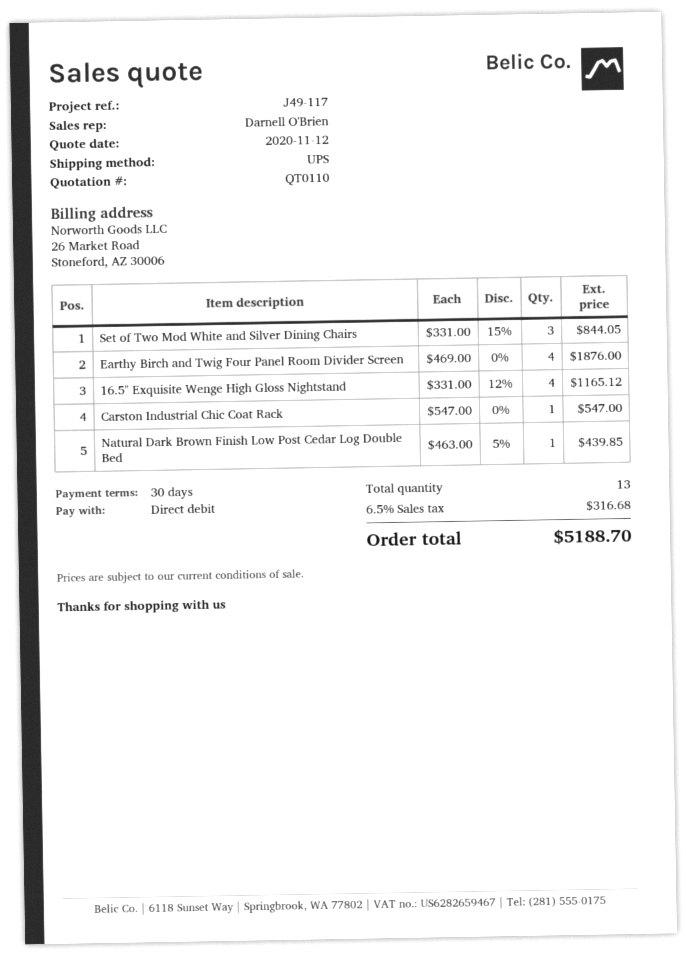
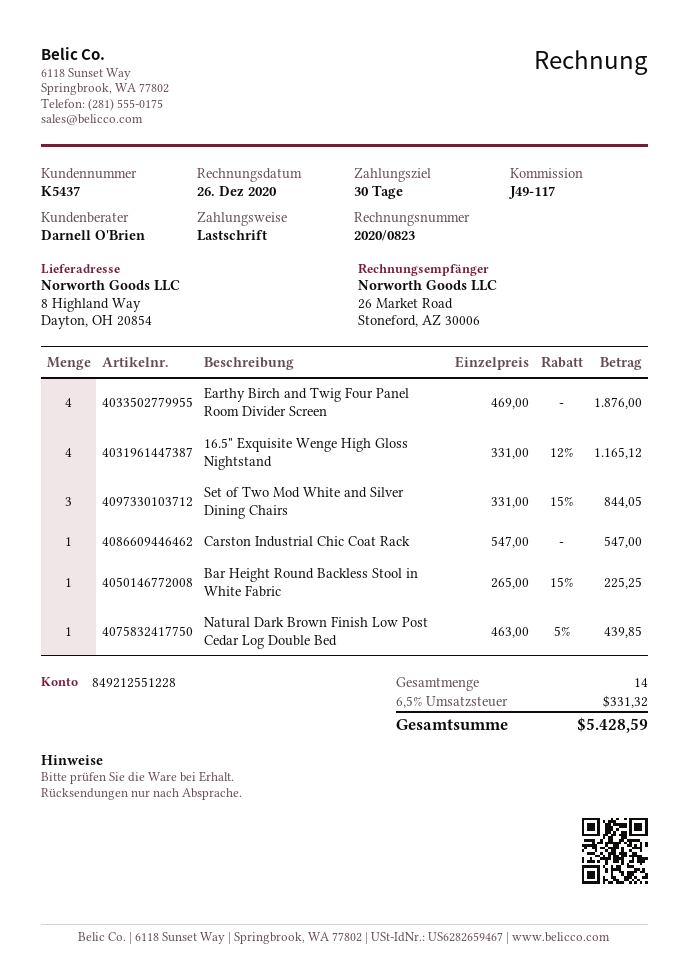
Bar Height Round Backless Stool in White Fabric: none -> 1 x 265.00 - 15% = 225.25
total quantity: 13 -> 14
tax: 6.5% = 316.68 -> 6.5% = 331.32
total: 5188.70 -> 5428.59

